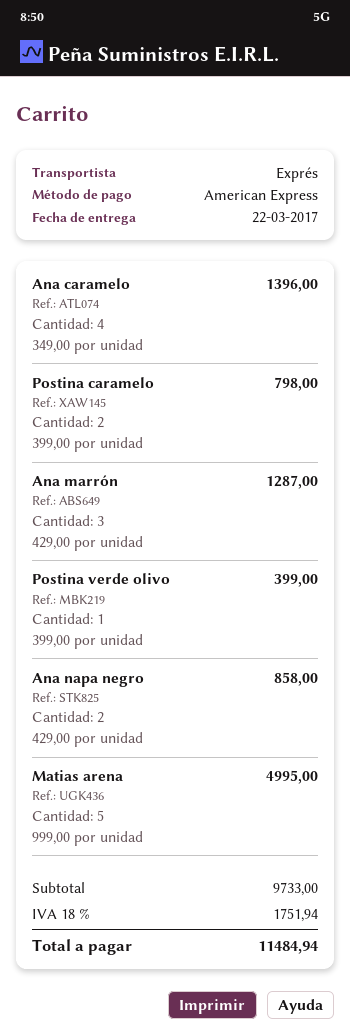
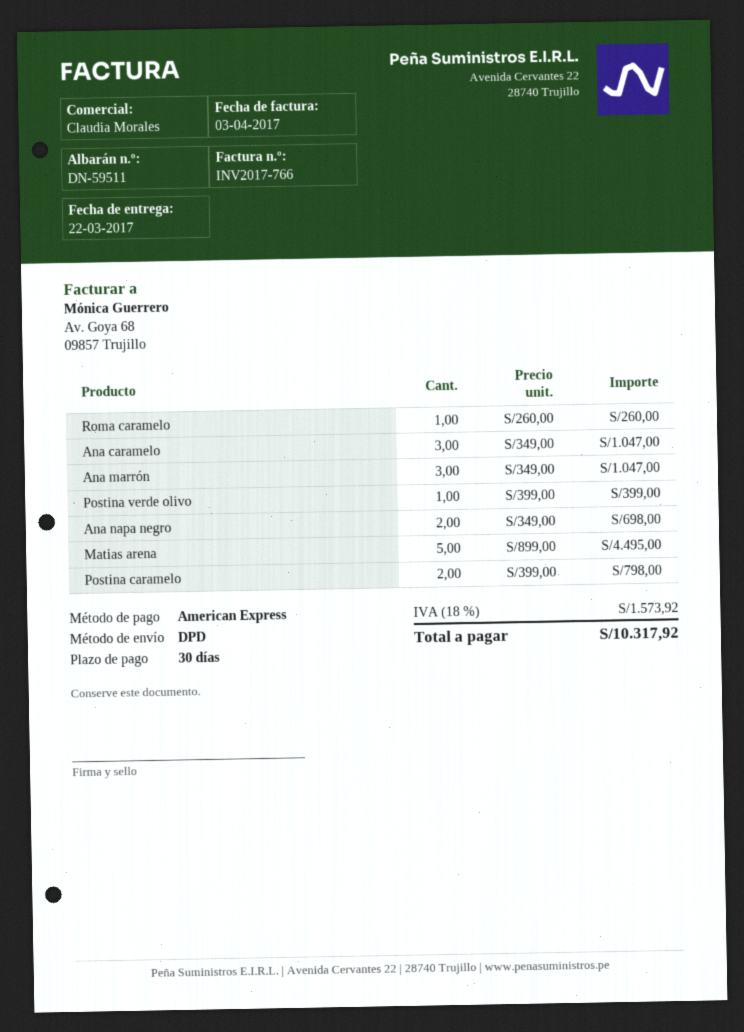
shipping method: express -> DPD
Ana caramelo: 4 x 349.00 = 1396.00 -> 3 x 349.00 = 1047.00
Ana marrón: 3 x 429.00 = 1287.00 -> 3 x 349.00 = 1047.00
Ana napa negro: 2 x 429.00 = 858.00 -> 2 x 349.00 = 698.00
Matias arena: 5 x 999.00 = 4995.00 -> 5 x 899.00 = 4495.00
Roma caramelo: none -> 1 x 260.00 = 260.00
tax: 18% = 1751.94 -> 18% = 1573.92
total: 11484.94 -> 10317.92

